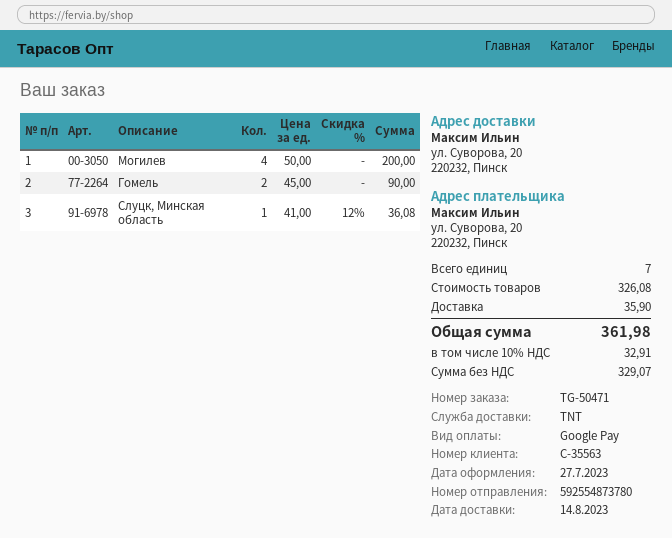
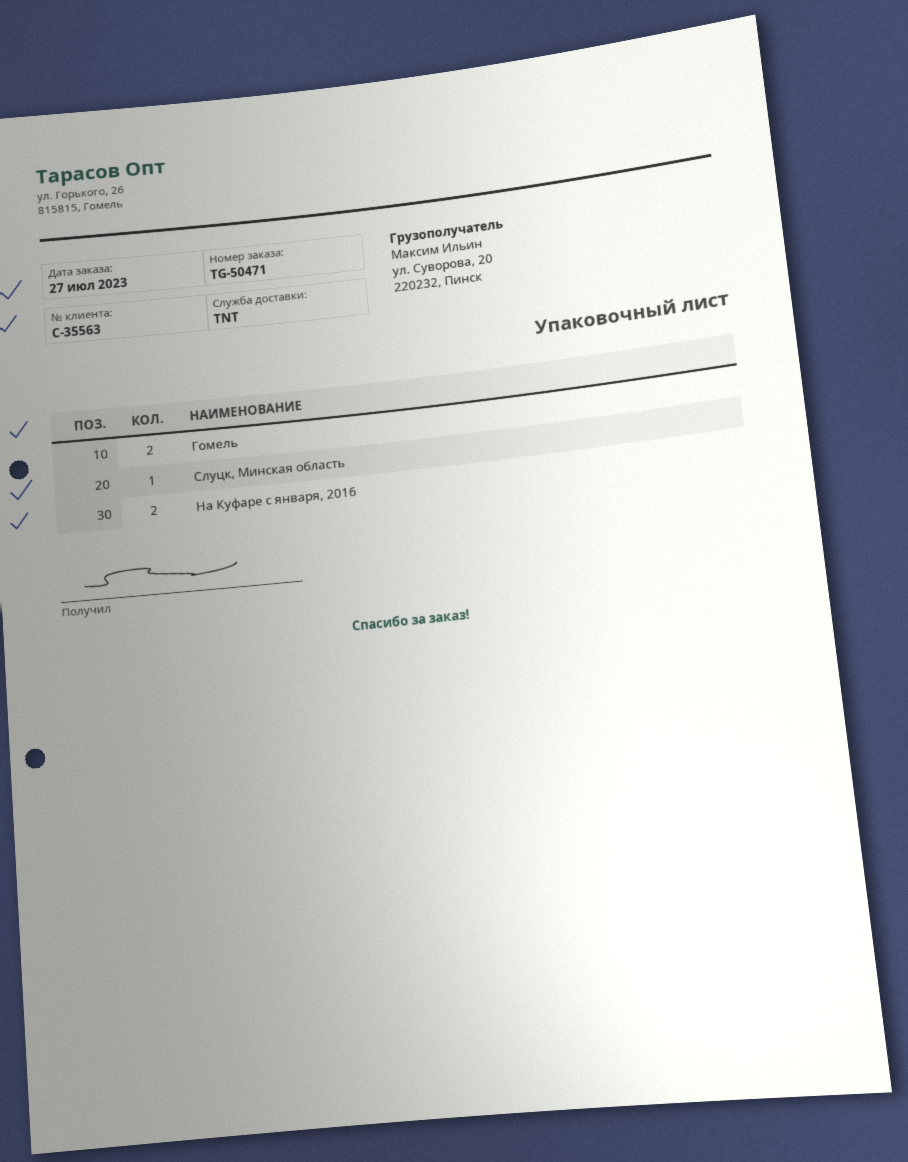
Могилев: 4 -> none
На Куфаре с января, 2016: none -> 2

